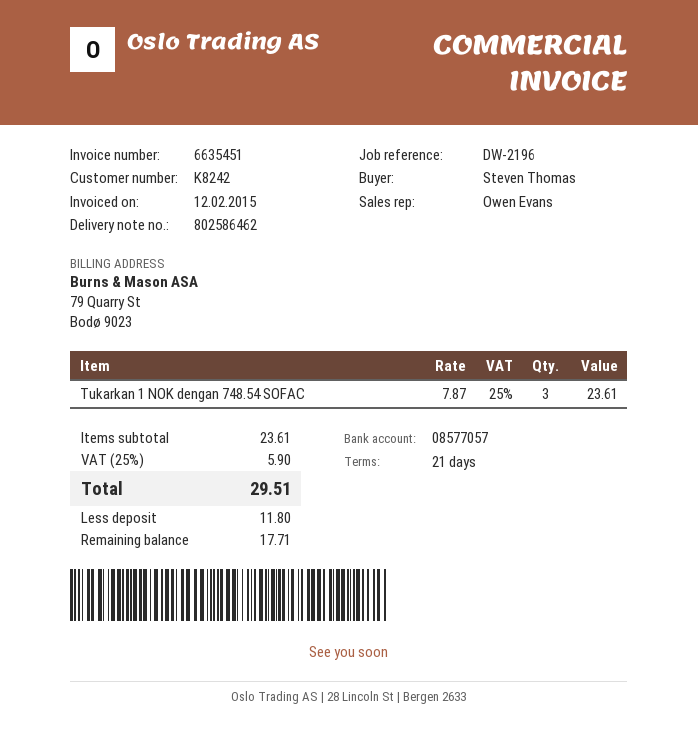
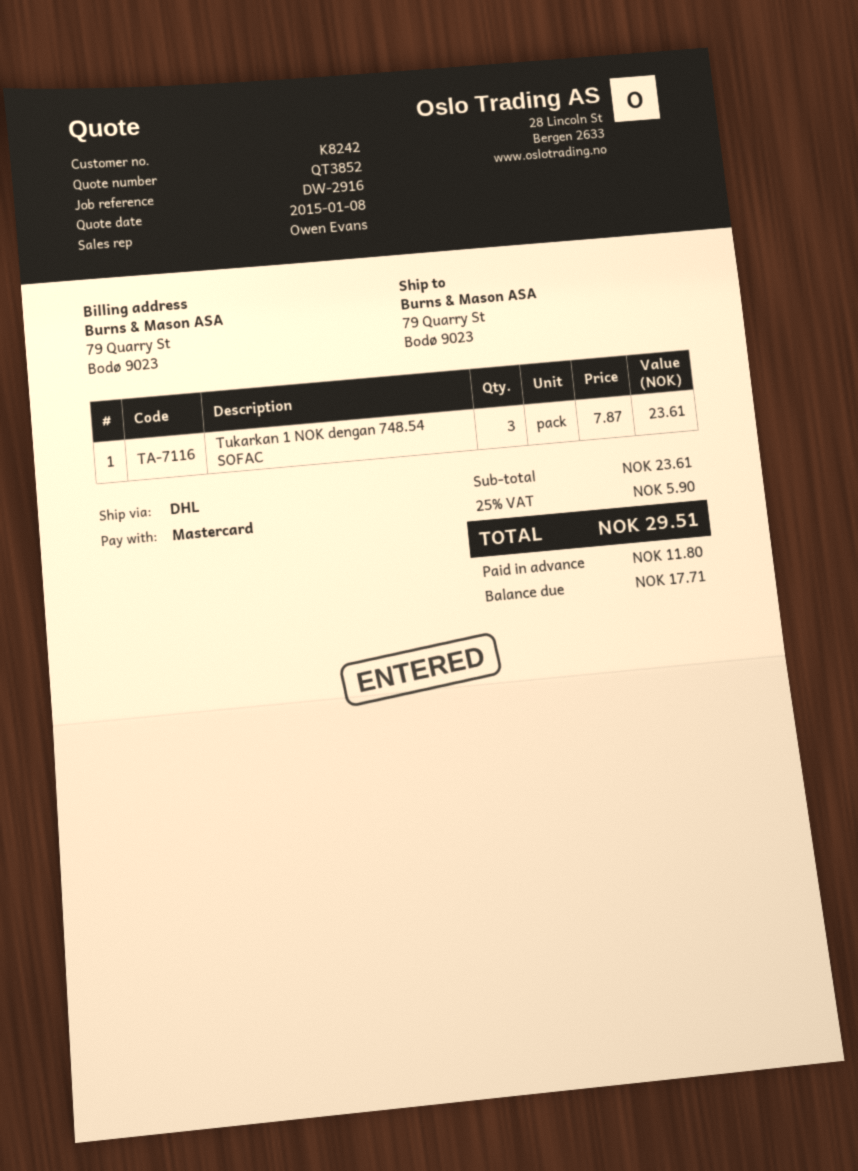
reference: DW-2196 -> DW-2916

